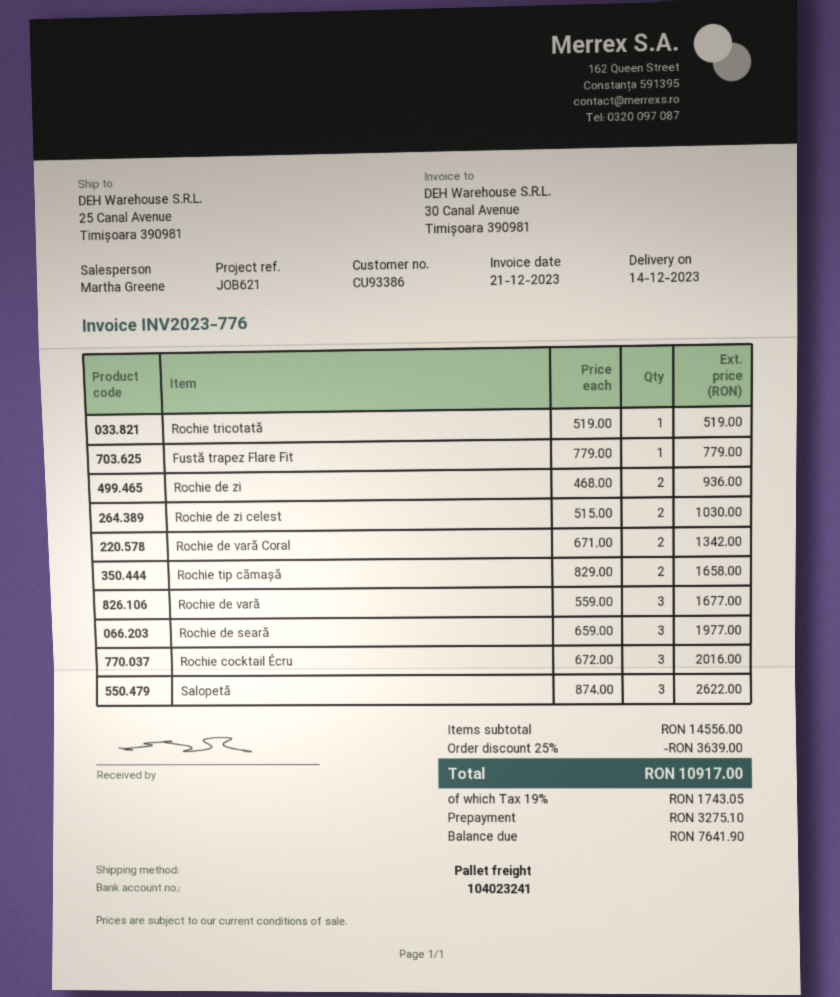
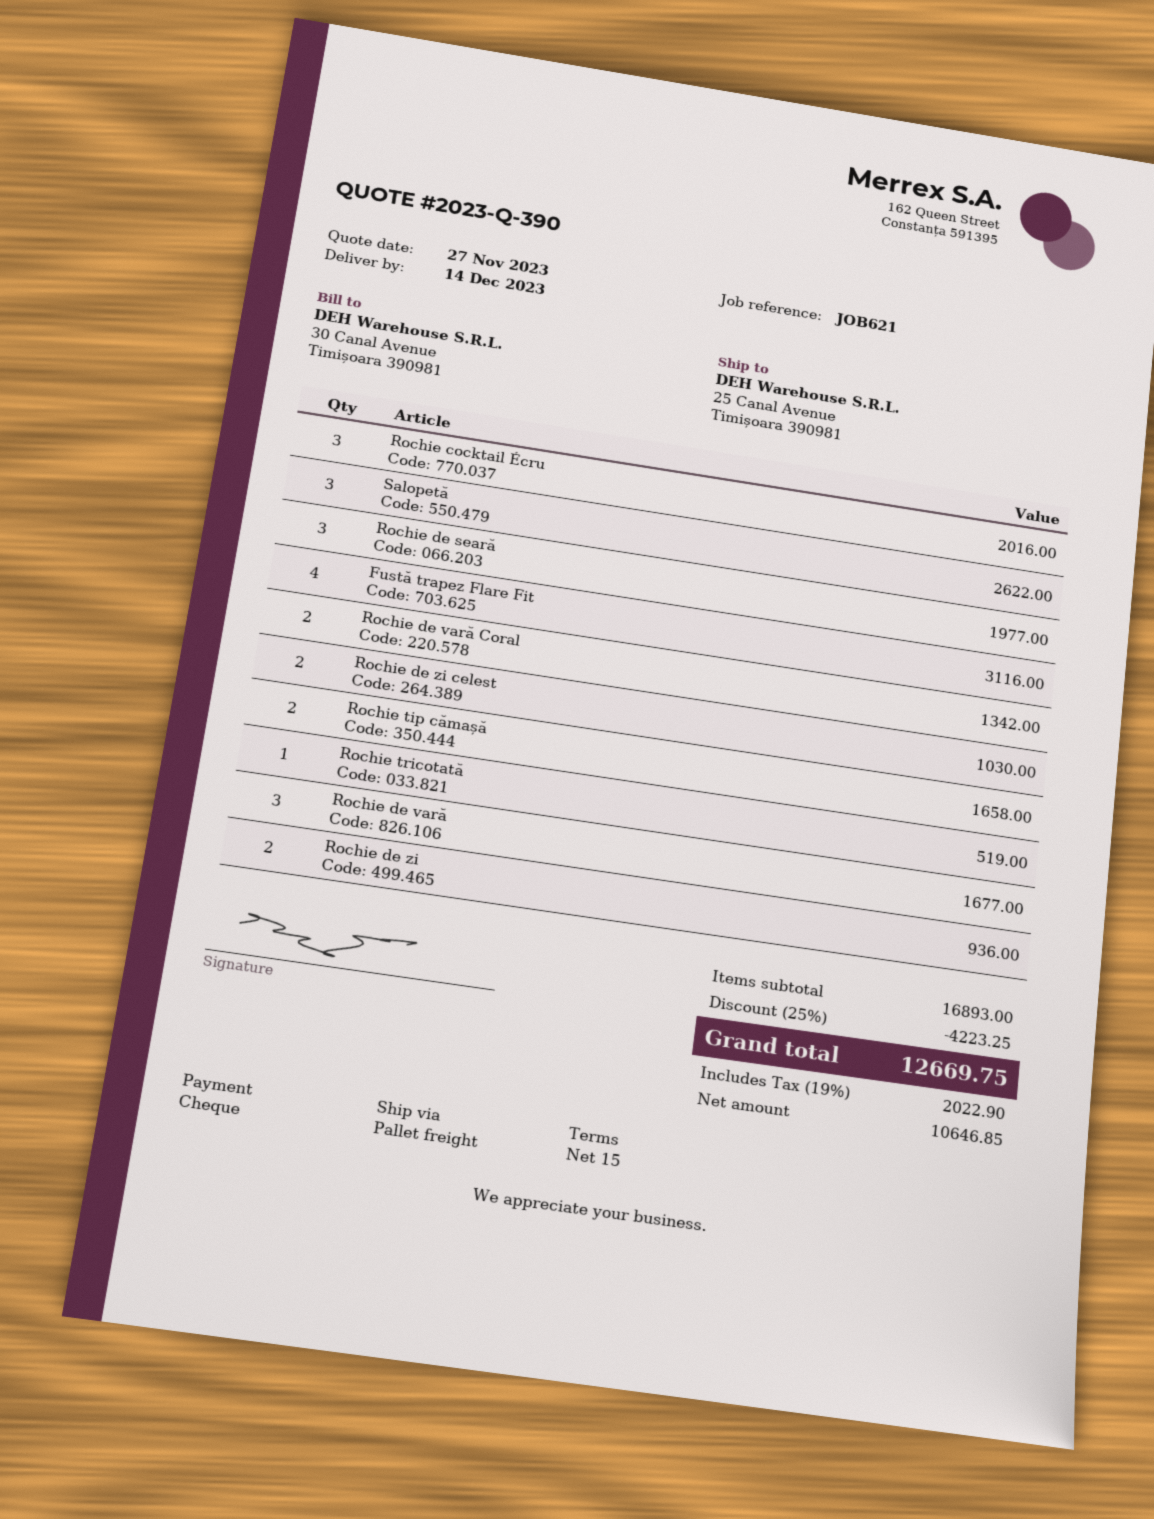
Fustă trapez Flare Fit: 1 for 779.00 -> 4 for 3116.00
subtotal: 14556.00 -> 16893.00
discount: 25% = 3639.00 -> 25% = 4223.25
tax: 19% = 1743.05 -> 19% = 2022.90
total: 10917.00 -> 12669.75

